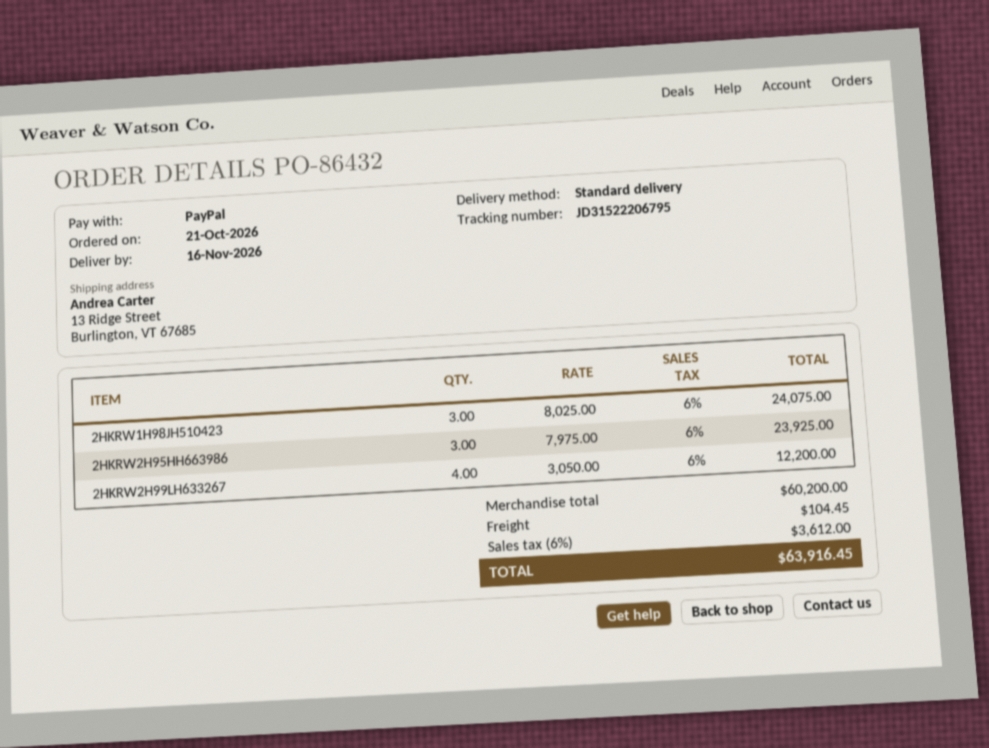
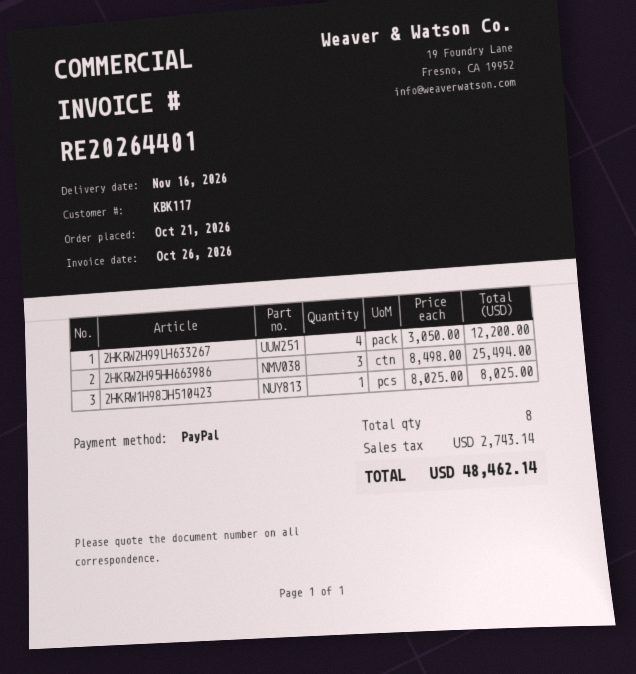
2HKRW1H98JH510423: 3 x 8025.00 = 24075.00 -> 1 x 8025.00 = 8025.00
2HKRW2H95HH663986: 3 x 7975.00 = 23925.00 -> 3 x 8498.00 = 25494.00
shipping: 104.45 -> none
tax: 3612.00 -> 2743.14
total: 63916.45 -> 48462.14

